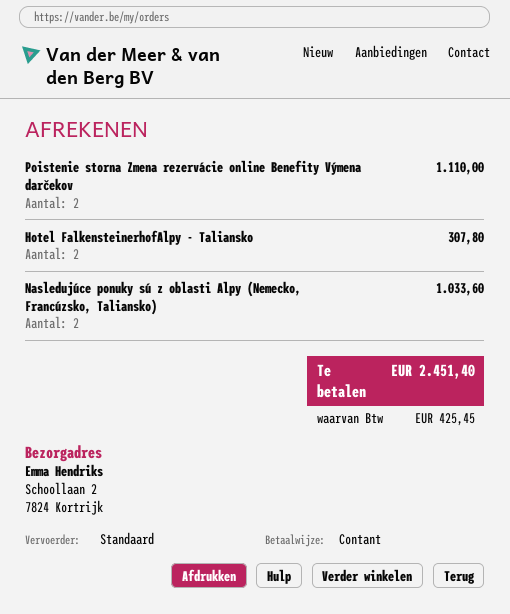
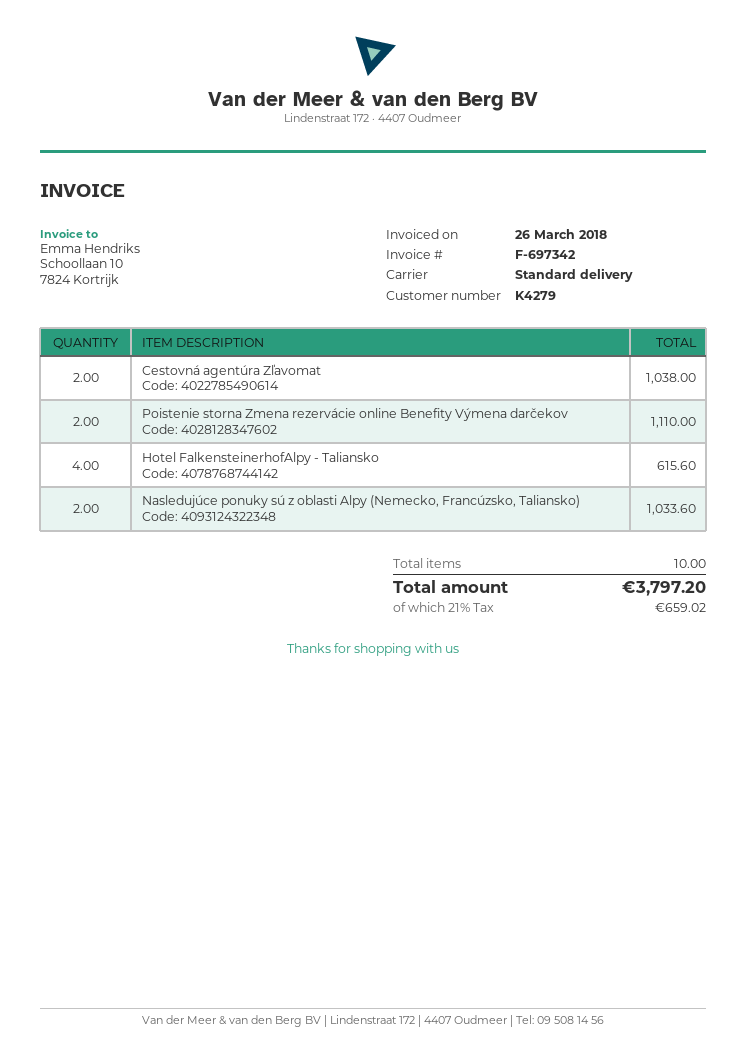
Hotel FalkensteinerhofAlpy - Taliansko: 2 for 307.80 -> 4 for 615.60
Cestovná agentúra Zľavomat: none -> 2 for 1038.00
tax: 425.45 -> 659.02
total: 2451.40 -> 3797.20

